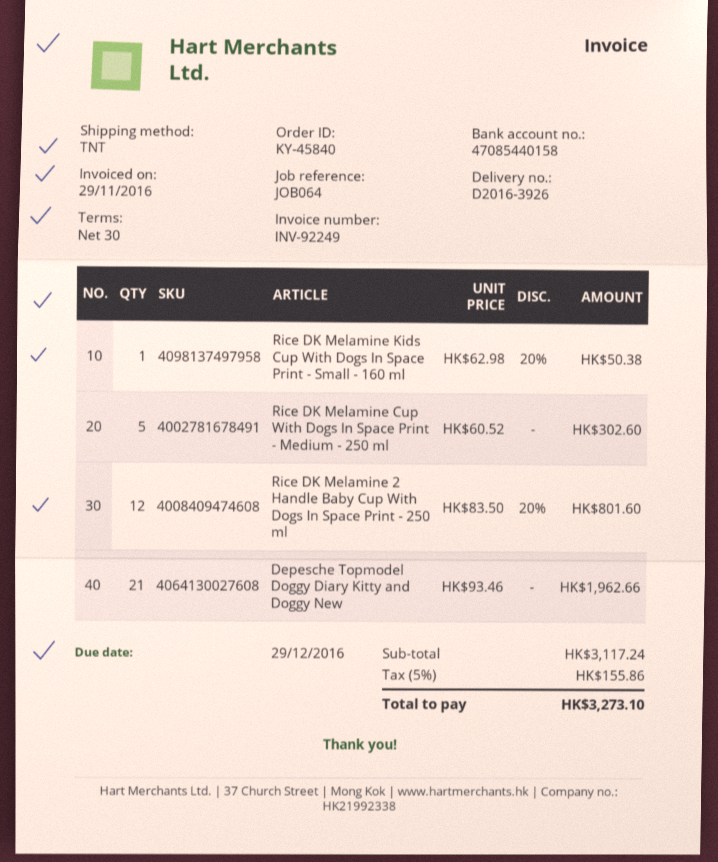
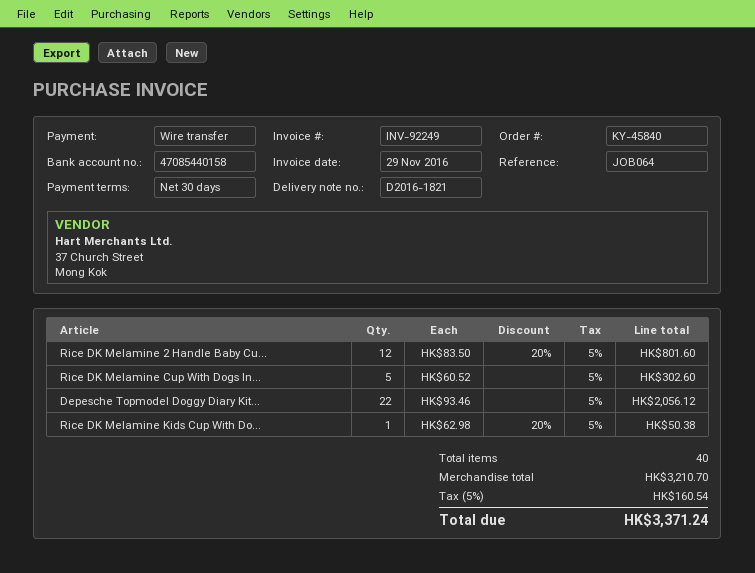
delivery note number: D2016-3926 -> D2016-1821
Depesche Topmodel Doggy Diary Kitty and Doggy New: 21 x 93.46 = 1962.66 -> 22 x 93.46 = 2056.12
subtotal: 3117.24 -> 3210.70
tax: 5% = 155.86 -> 5% = 160.54
total: 3273.10 -> 3371.24

